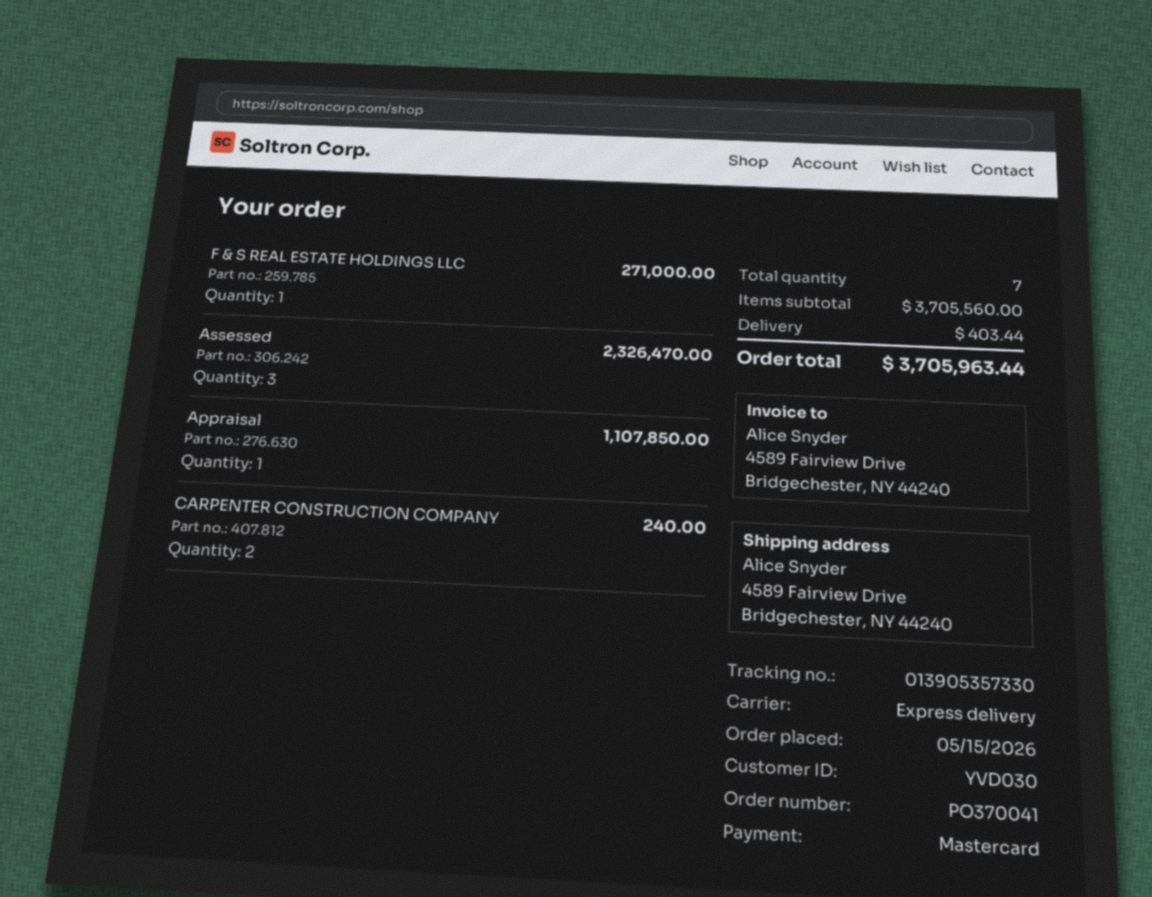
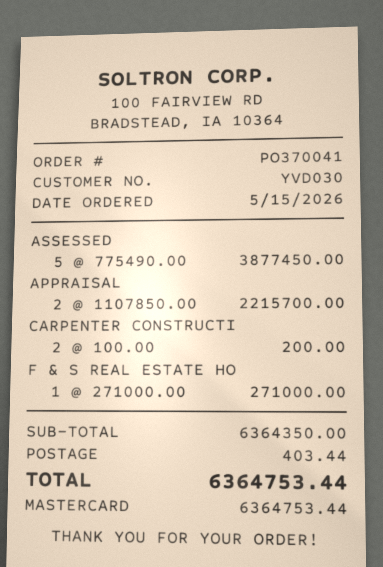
Assessed: 3 for 2326470.00 -> 5 for 3877450.00
Appraisal: 1 for 1107850.00 -> 2 for 2215700.00
CARPENTER CONSTRUCTION COMPANY: 2 for 240.00 -> 2 for 200.00
subtotal: 3705560.00 -> 6364350.00
total: 3705963.44 -> 6364753.44

